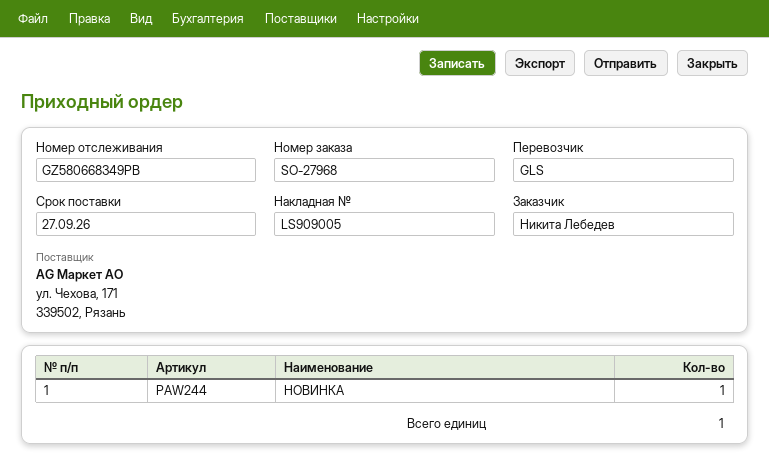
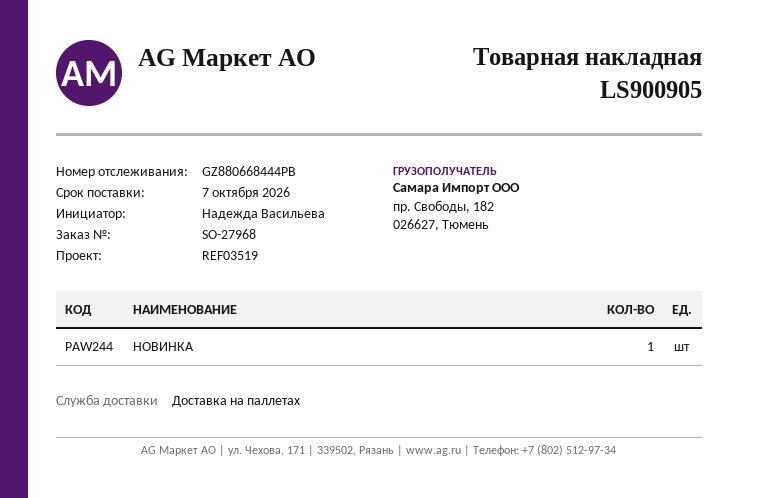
delivery note number: LS909005 -> LS900905
delivery date: 2026-09-27 -> 2026-10-07
ordered by: Никита Лебедев -> Надежда Васильева
shipping method: GLS -> pallet freight
tracking number: GZ580668349PB -> GZ880668444PB

